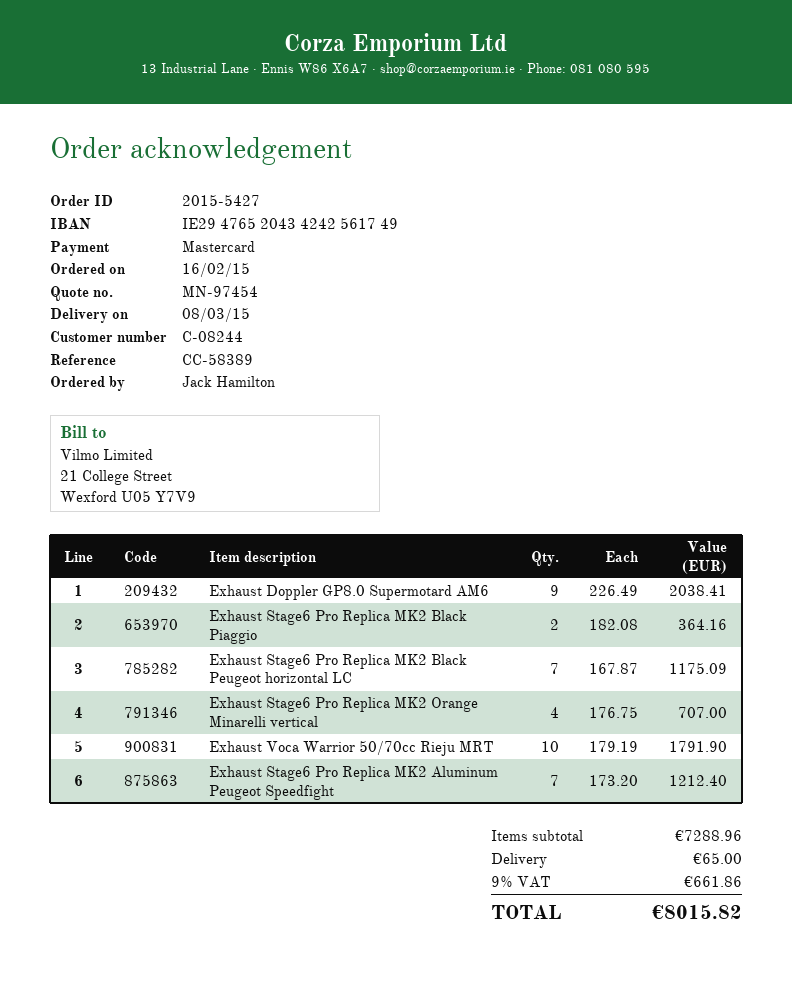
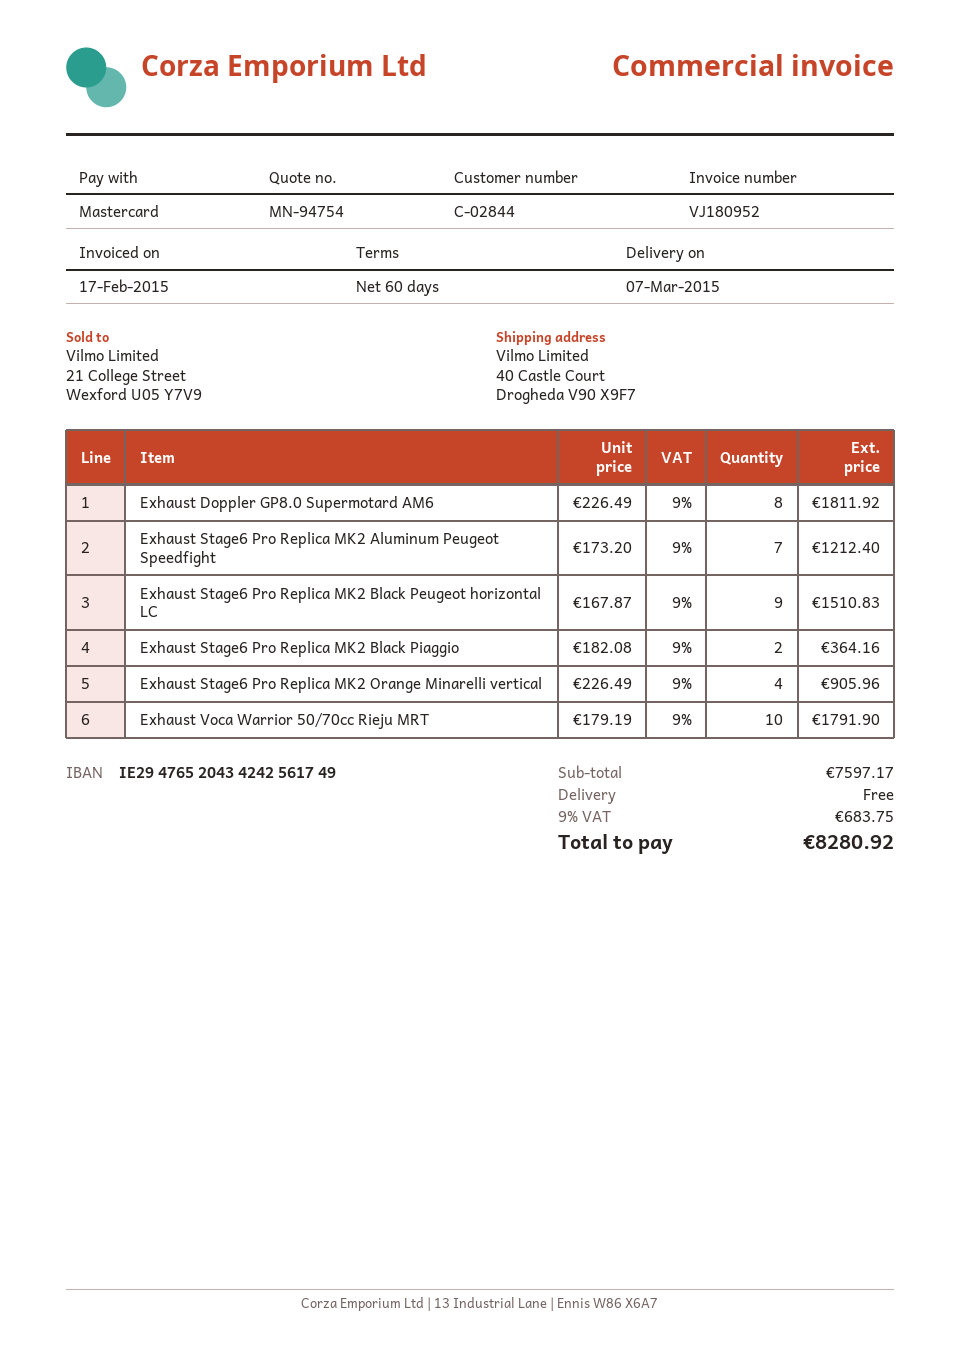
quote number: MN-97454 -> MN-94754
delivery date: 2015-03-08 -> 2015-03-07
customer number: C-08244 -> C-02844
Exhaust Doppler GP8.0 Supermotard AM6: 9 x 226.49 = 2038.41 -> 8 x 226.49 = 1811.92
Exhaust Stage6 Pro Replica MK2 Black Peugeot horizontal LC: 7 x 167.87 = 1175.09 -> 9 x 167.87 = 1510.83
Exhaust Stage6 Pro Replica MK2 Orange Minarelli vertical: 4 x 176.75 = 707.00 -> 4 x 226.49 = 905.96
subtotal: 7288.96 -> 7597.17
shipping: 65.00 -> 0.00
tax: 9% = 661.86 -> 9% = 683.75
total: 8015.82 -> 8280.92

